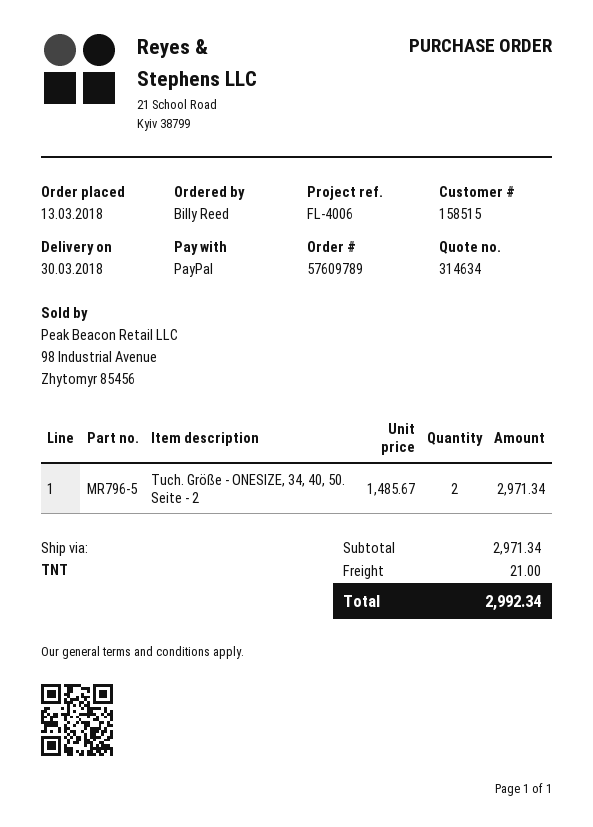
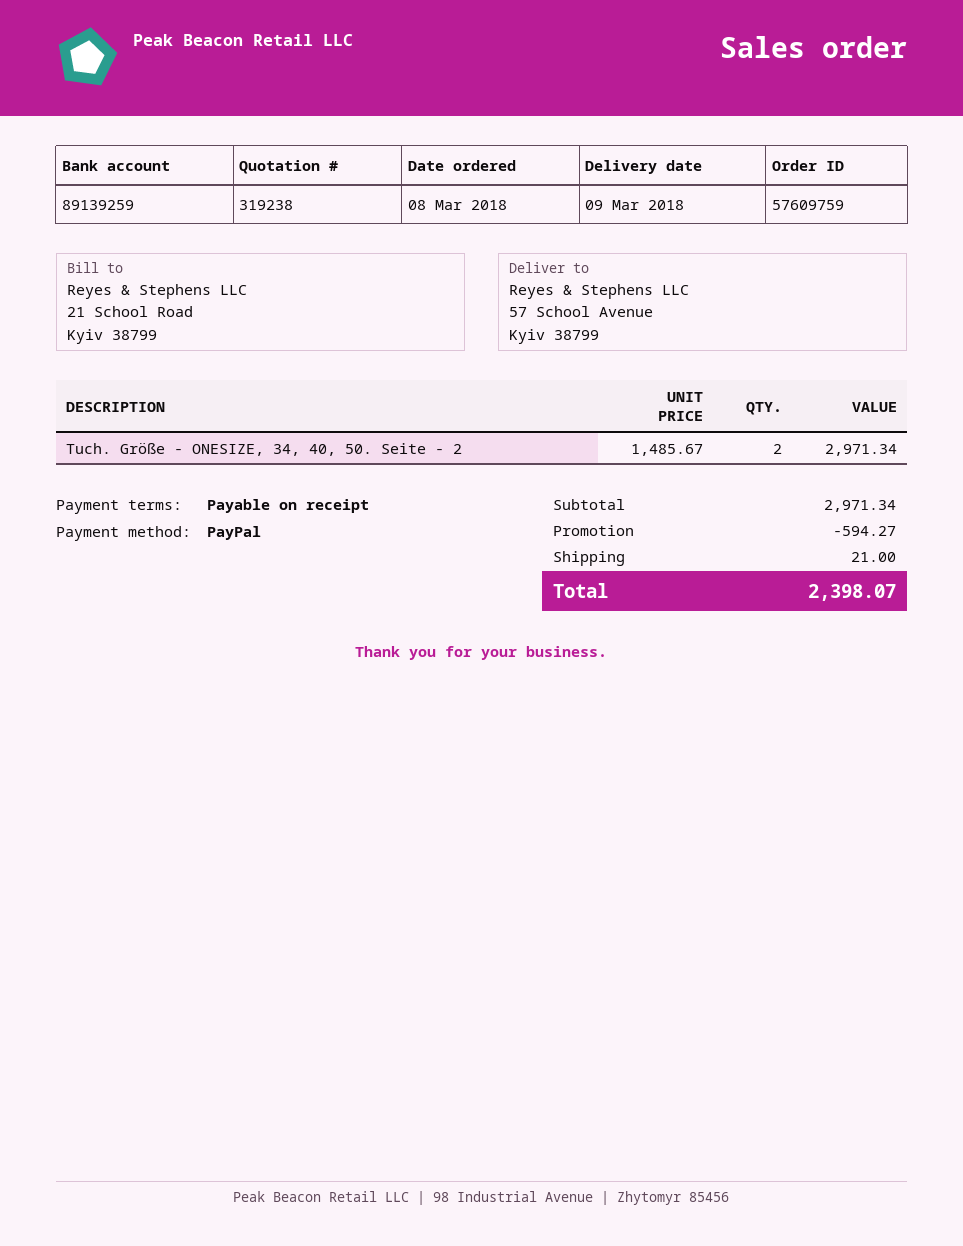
quote number: 314634 -> 319238
order number: 57609789 -> 57609759
order date: 2018-03-13 -> 2018-03-08
delivery date: 2018-03-30 -> 2018-03-09
discount: none -> 594.27
total: 2992.34 -> 2398.07

